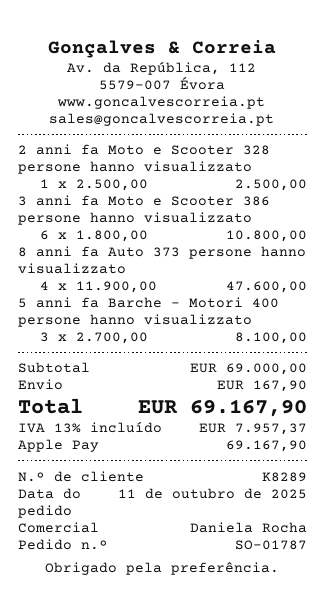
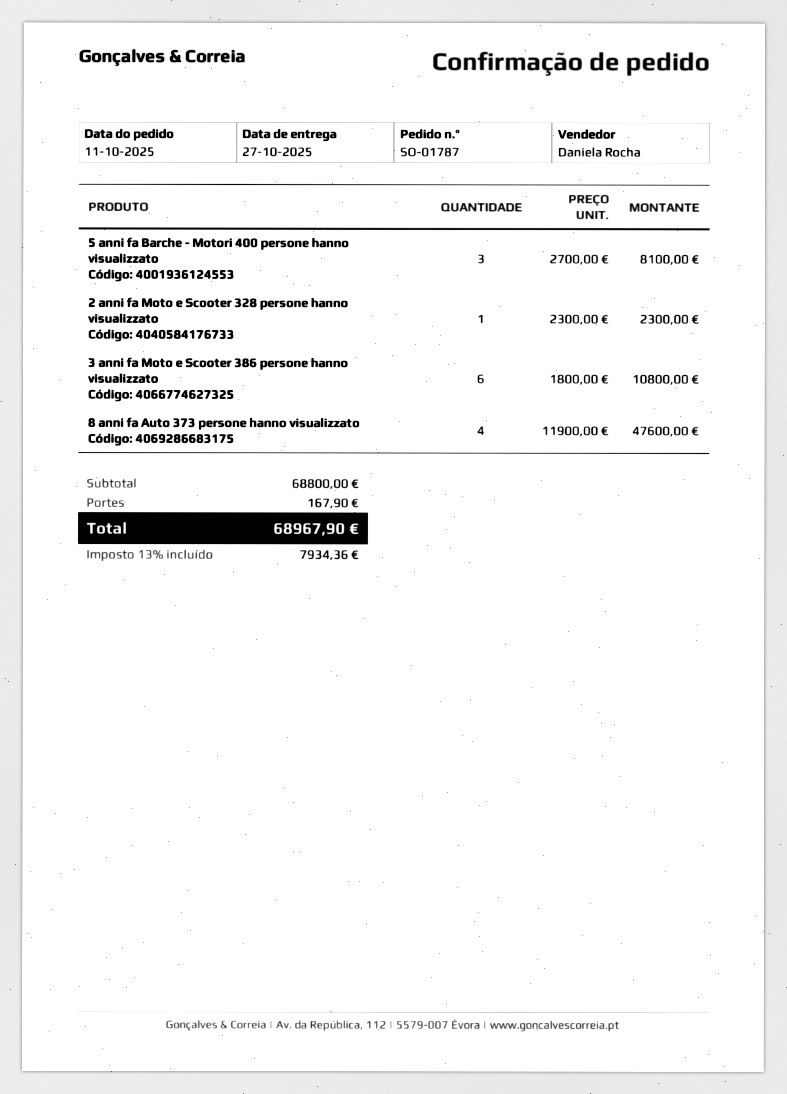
2 anni fa Moto e Scooter 328 persone hanno visualizzato: 1 x 2500.00 = 2500.00 -> 1 x 2300.00 = 2300.00
subtotal: 69000.00 -> 68800.00
tax: 13% = 7957.37 -> 13% = 7934.36
total: 69167.90 -> 68967.90

